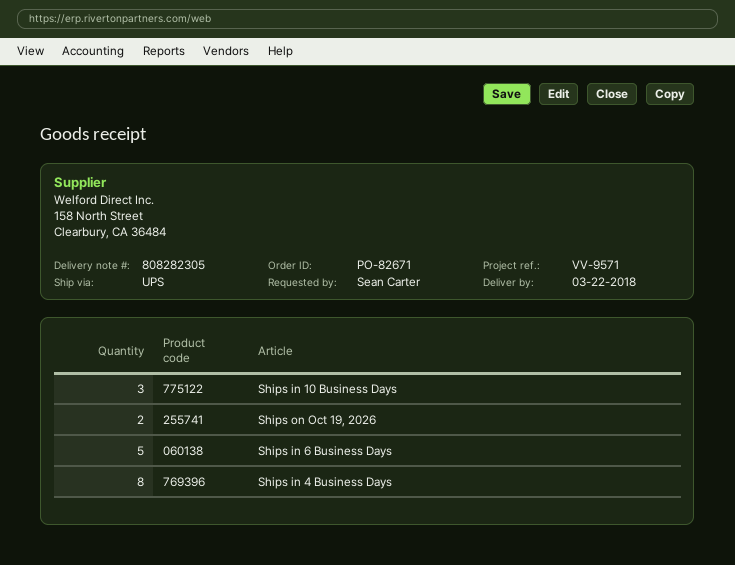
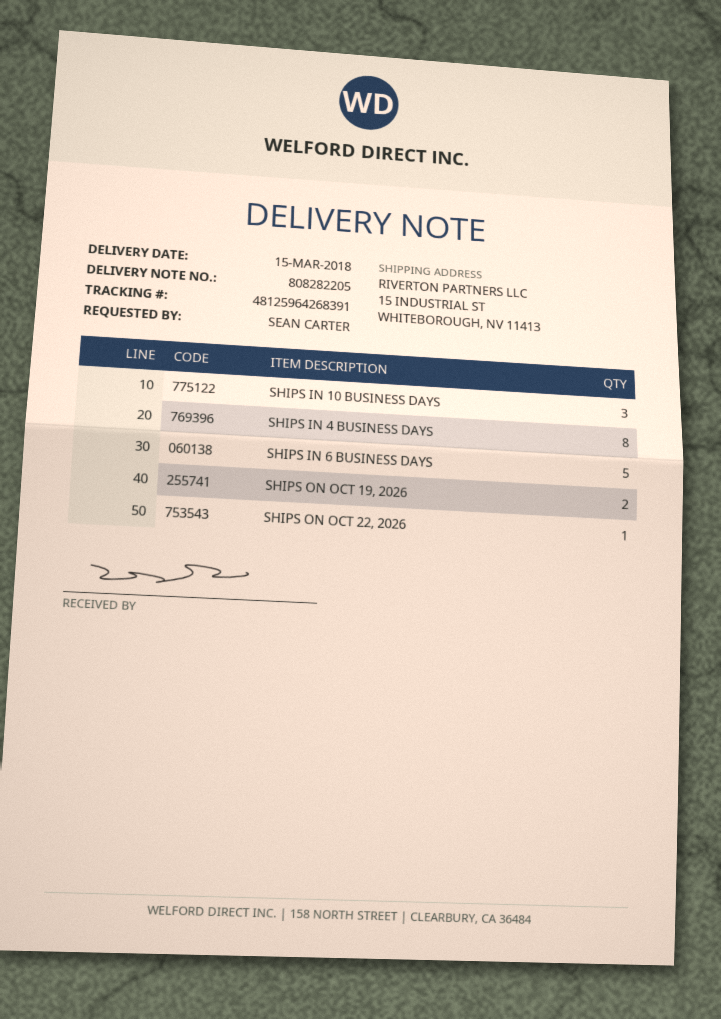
delivery note number: 808282305 -> 808282205
delivery date: 2018-03-22 -> 2018-03-15
SHIPS ON OCT 22, 2026: none -> 1

